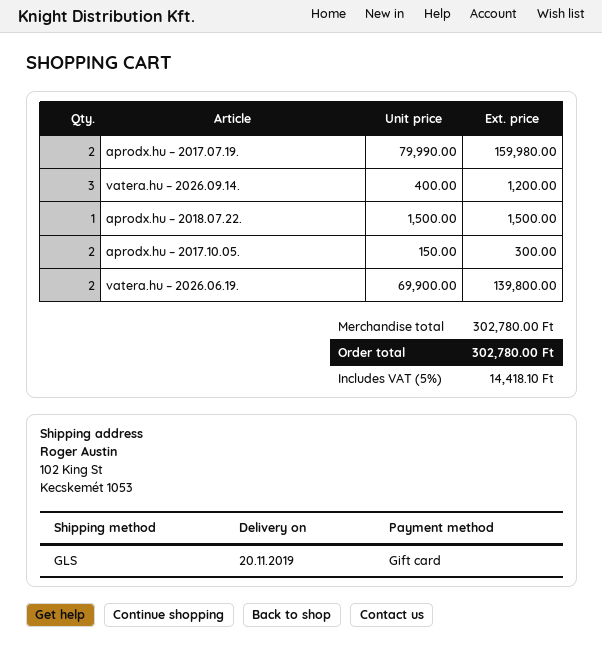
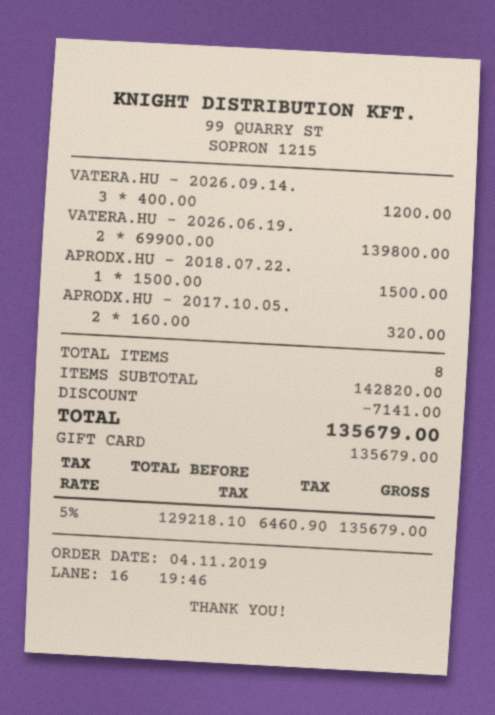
aprodx.hu – 2017.07.19.: 2 x 79990.00 = 159980.00 -> none
aprodx.hu – 2017.10.05.: 2 x 150.00 = 300.00 -> 2 x 160.00 = 320.00
subtotal: 302780.00 -> 142820.00
discount: none -> 7141.00
tax: 5% = 14418.10 -> 5% = 6460.90
total: 302780.00 -> 135679.00

